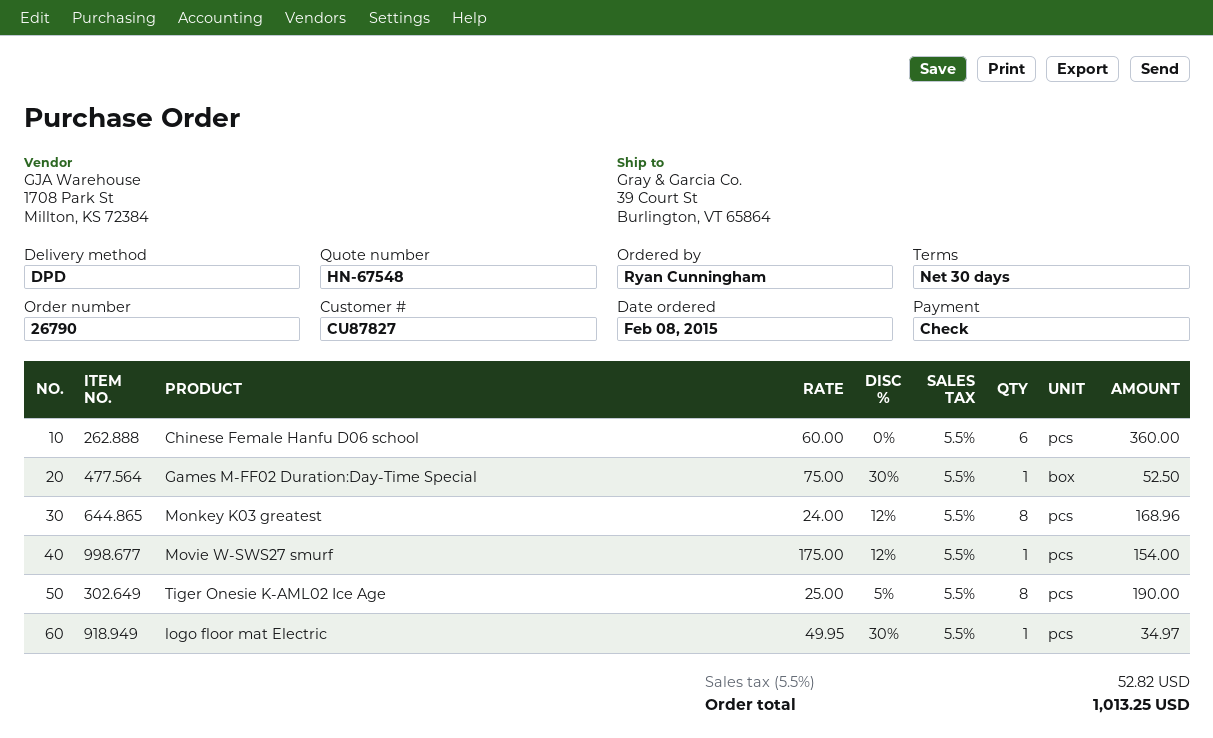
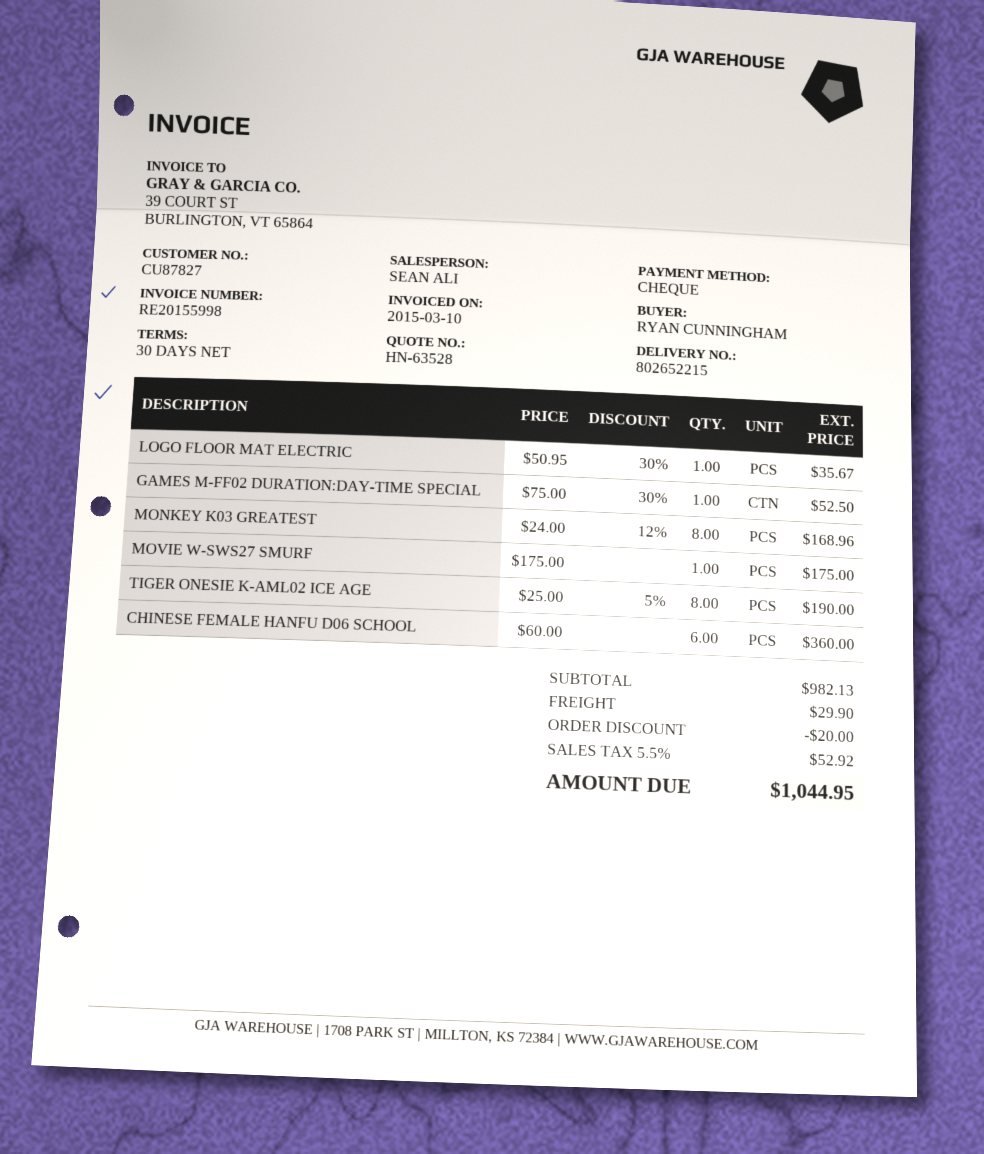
quote number: HN-67548 -> HN-63528
Movie W-SWS27 smurf: 1 x 175.00 - 12% = 154.00 -> 1 x 175.00 = 175.00
logo floor mat Electric: 1 x 49.95 - 30% = 34.97 -> 1 x 50.95 - 30% = 35.67
discount: none -> 20.00
shipping: none -> 29.90
tax: 5.5% = 52.82 -> 5.5% = 52.92
total: 1013.25 -> 1044.95

